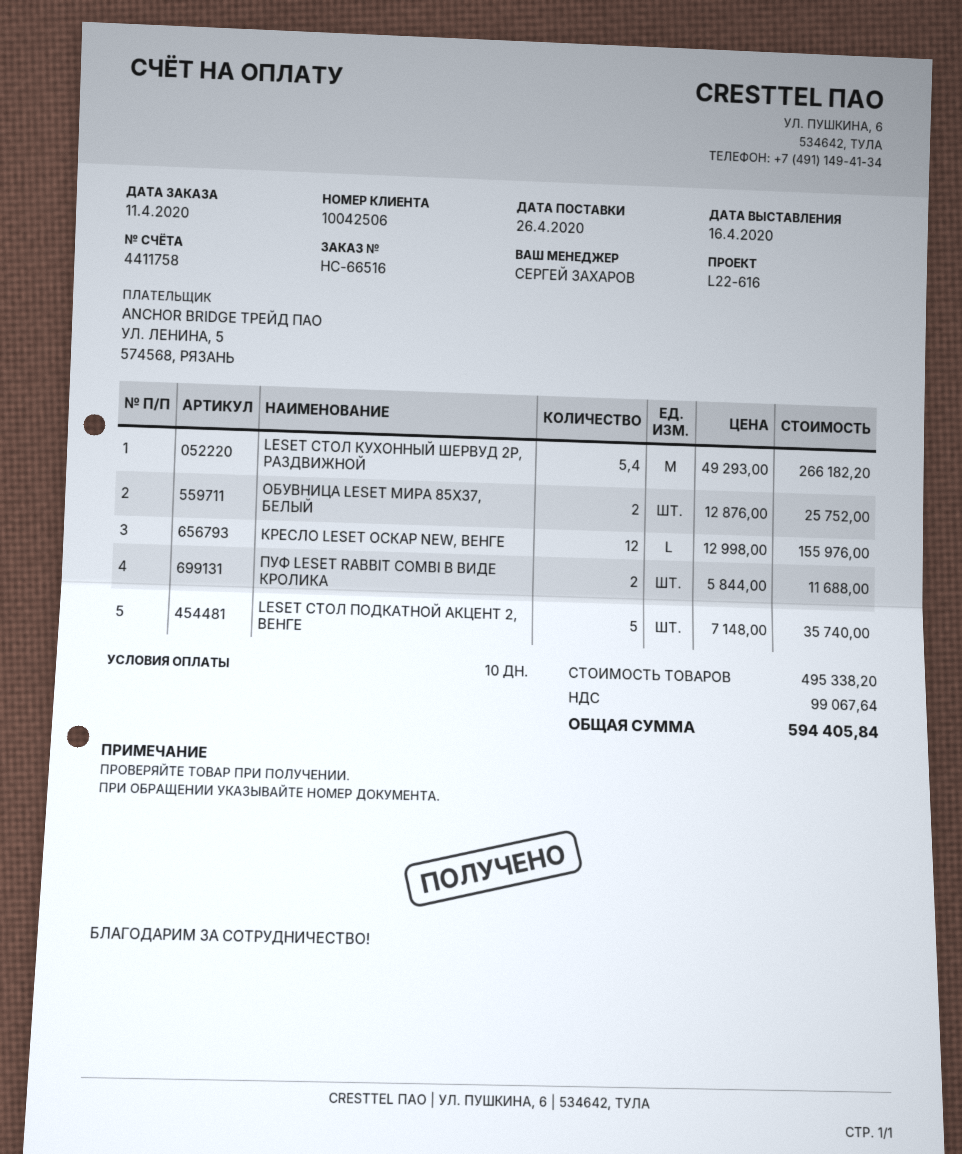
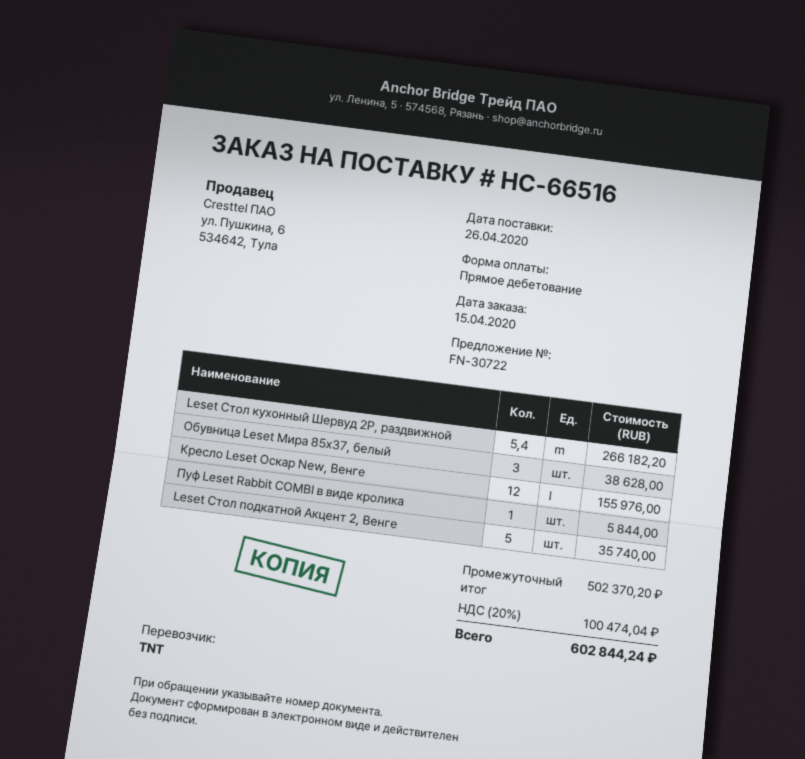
order date: 2020-04-11 -> 2020-04-15
ОБУВНИЦА LESET МИРА 85Х37, БЕЛЫЙ: 2 for 25752.00 -> 3 for 38628.00
ПУФ LESET RABBIT COMBI В ВИДЕ КРОЛИКА: 2 for 11688.00 -> 1 for 5844.00
subtotal: 495338.20 -> 502370.20
tax: 99067.64 -> 100474.04
total: 594405.84 -> 602844.24

